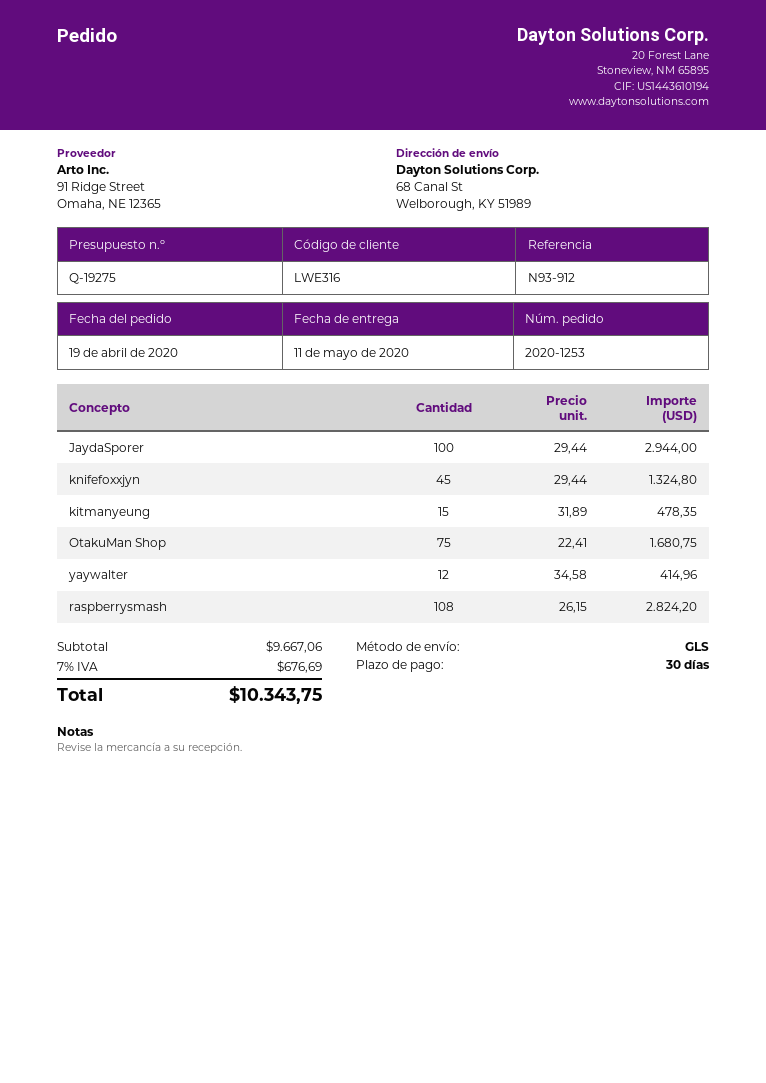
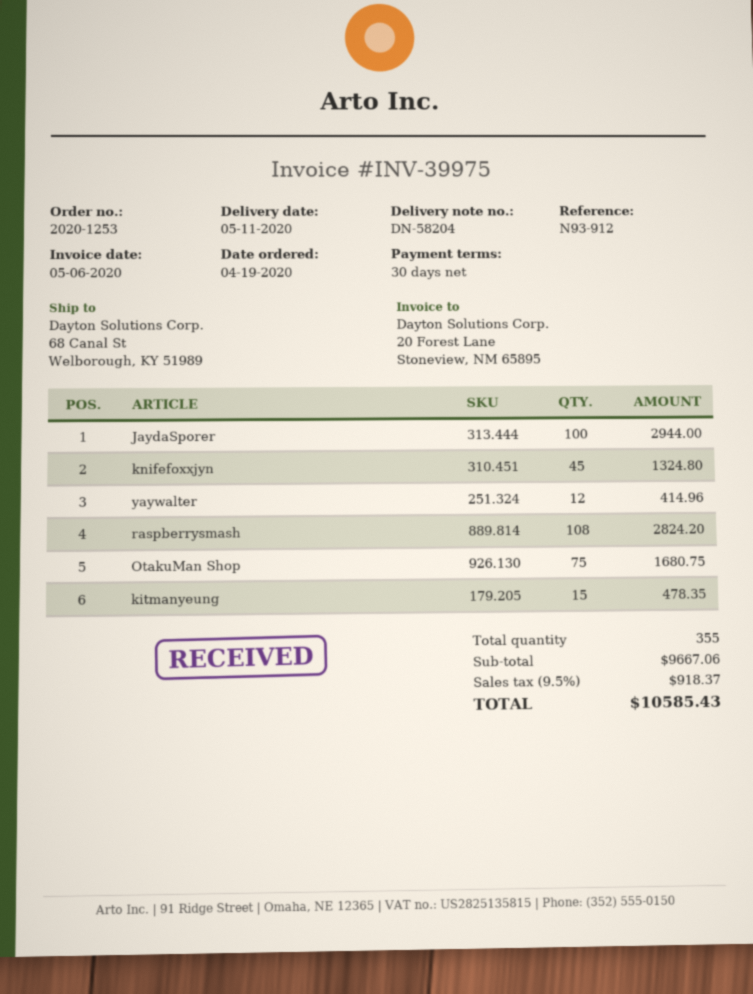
tax: 7% = 676.69 -> 9.5% = 918.37
total: 10343.75 -> 10585.43

